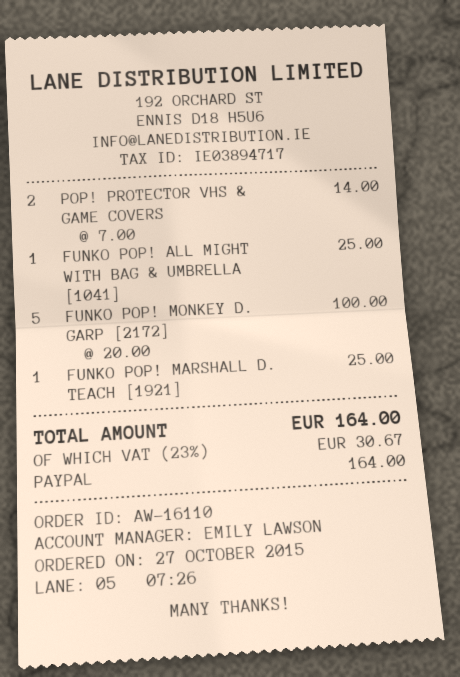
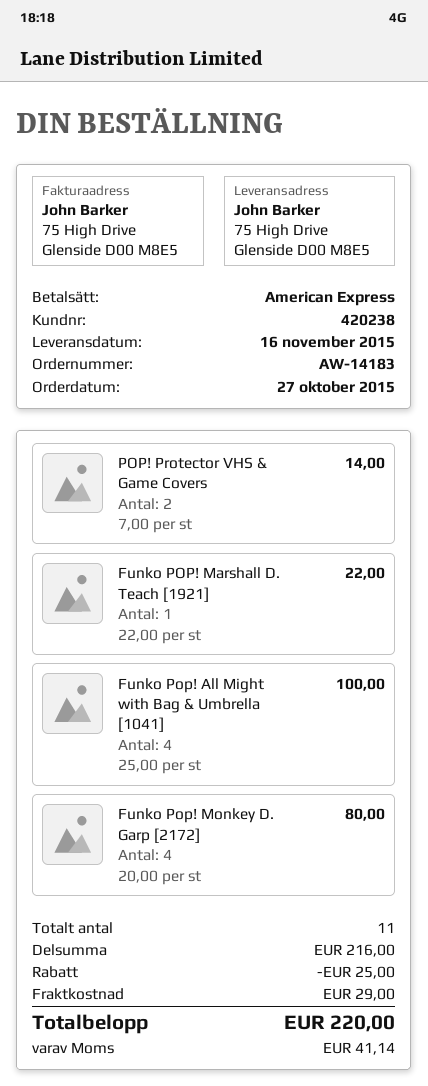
order number: AW-16110 -> AW-14183
payment method: PayPal -> American Express
FUNKO POP! ALL MIGHT WITH BAG & UMBRELLA [1041]: 1 x 25.00 = 25.00 -> 4 x 25.00 = 100.00
FUNKO POP! MONKEY D. GARP [2172]: 5 x 20.00 = 100.00 -> 4 x 20.00 = 80.00
FUNKO POP! MARSHALL D. TEACH [1921]: 1 x 25.00 = 25.00 -> 1 x 22.00 = 22.00
discount: none -> 25.00
shipping: none -> 29.00
tax: 30.67 -> 41.14
total: 164.00 -> 220.00

